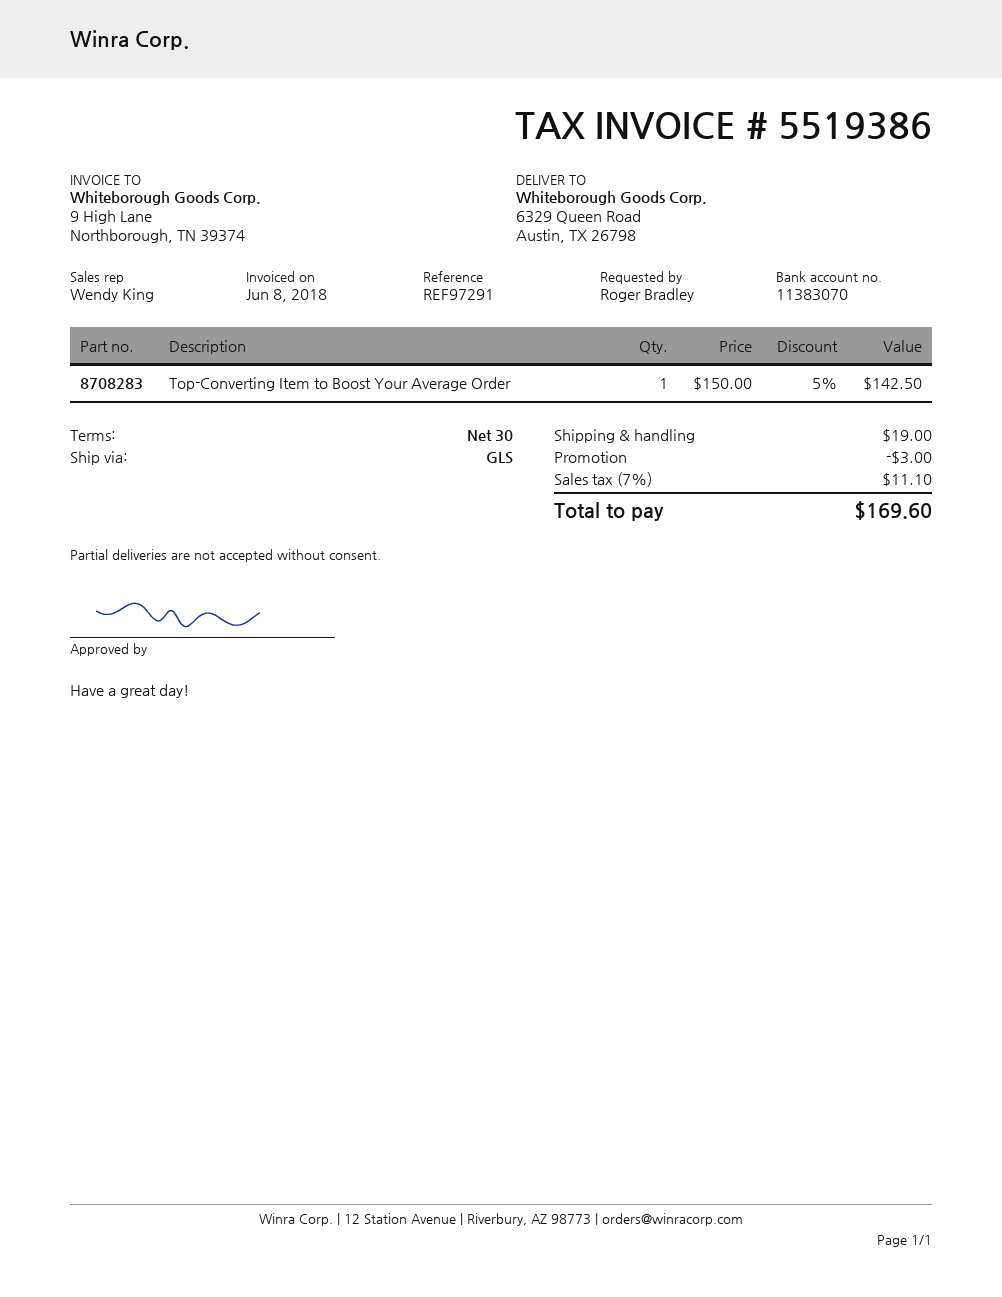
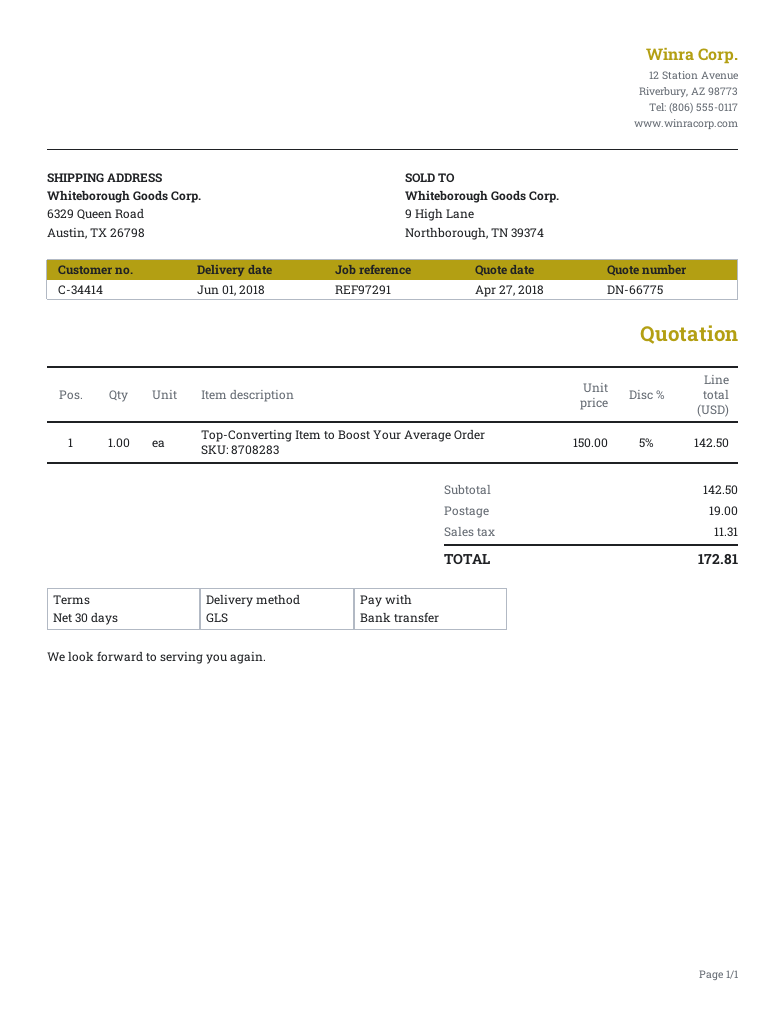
discount: 3.00 -> none
tax: 11.10 -> 11.31
total: 169.60 -> 172.81

